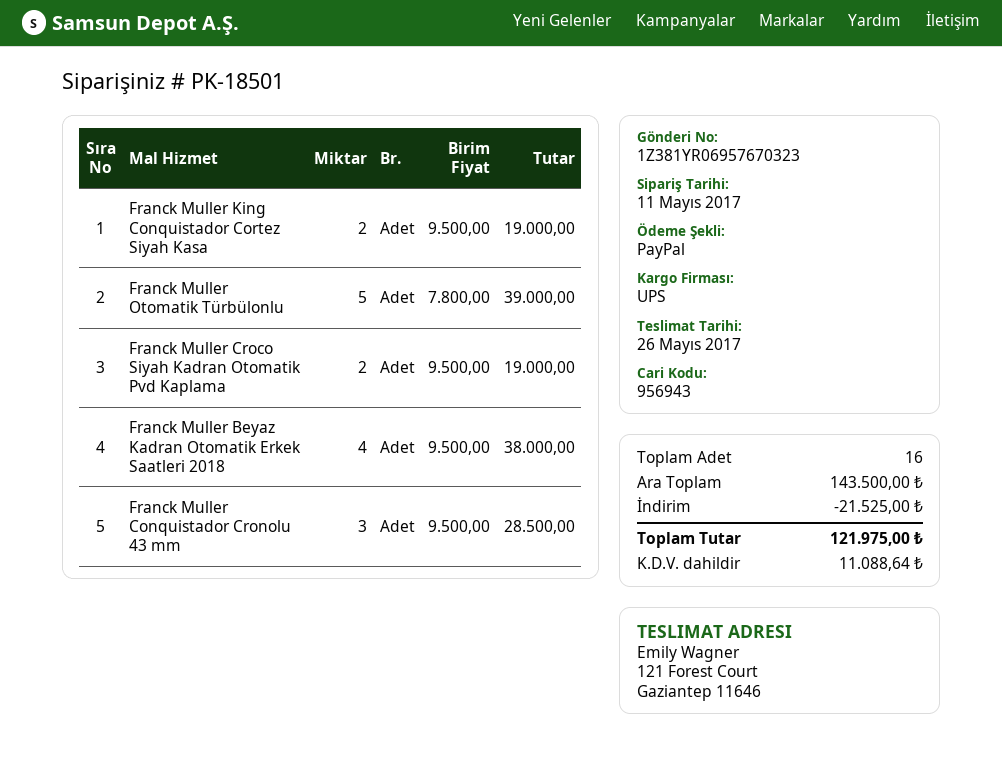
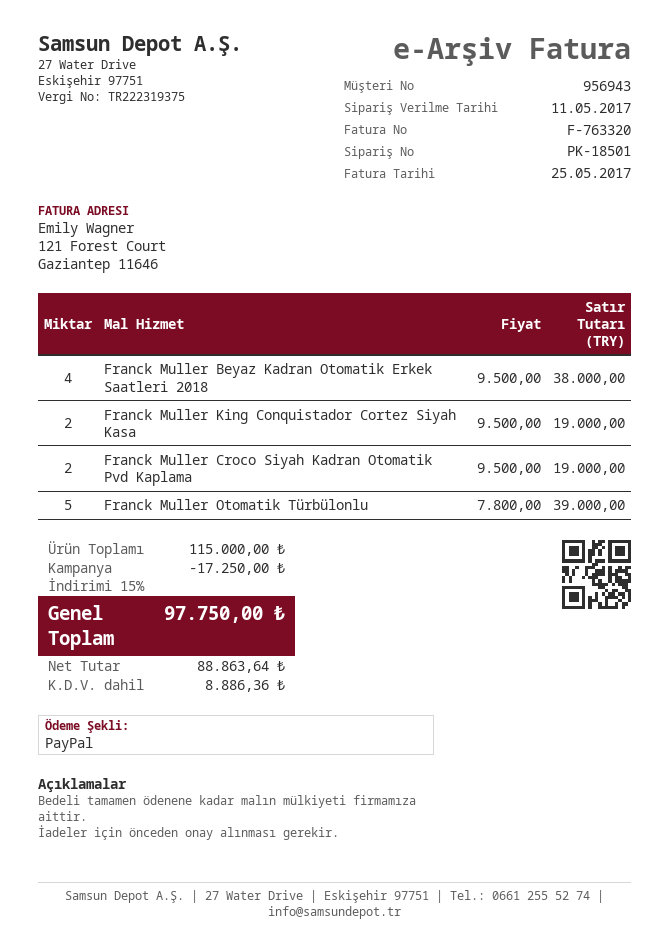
Franck Muller Conquistador Cronolu 43 mm: 3 x 9500.00 = 28500.00 -> none
subtotal: 143500.00 -> 115000.00
discount: 21525.00 -> 17250.00
tax: 11088.64 -> 8886.36
total: 121975.00 -> 97750.00

